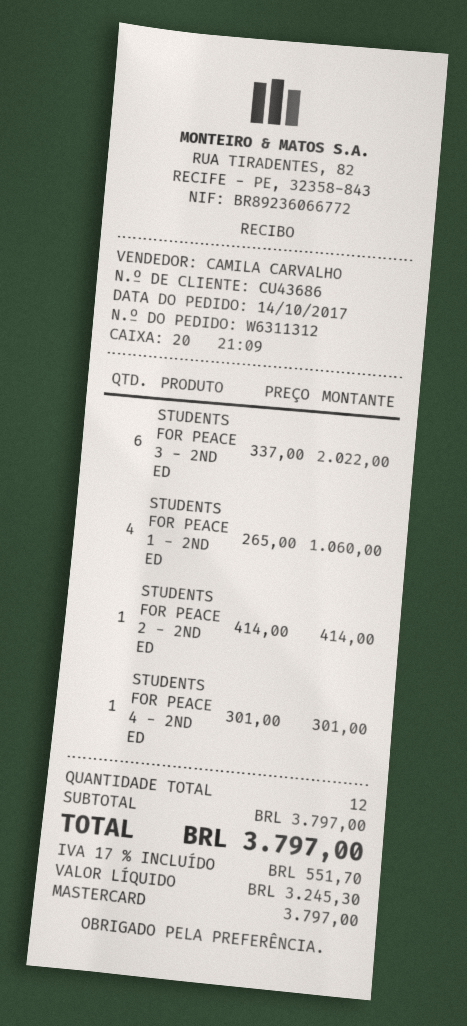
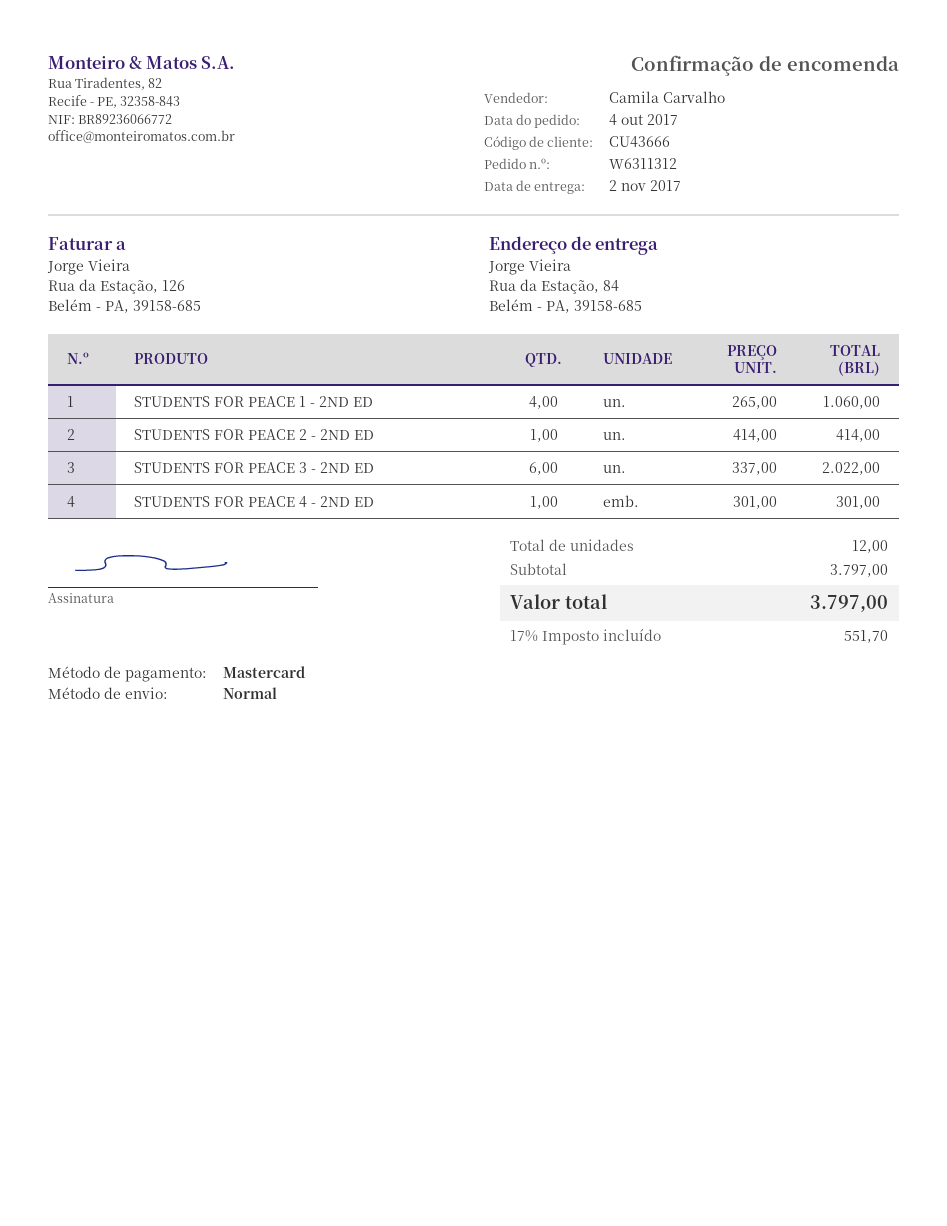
order date: 2017-10-14 -> 2017-10-04
customer number: CU43686 -> CU43666

